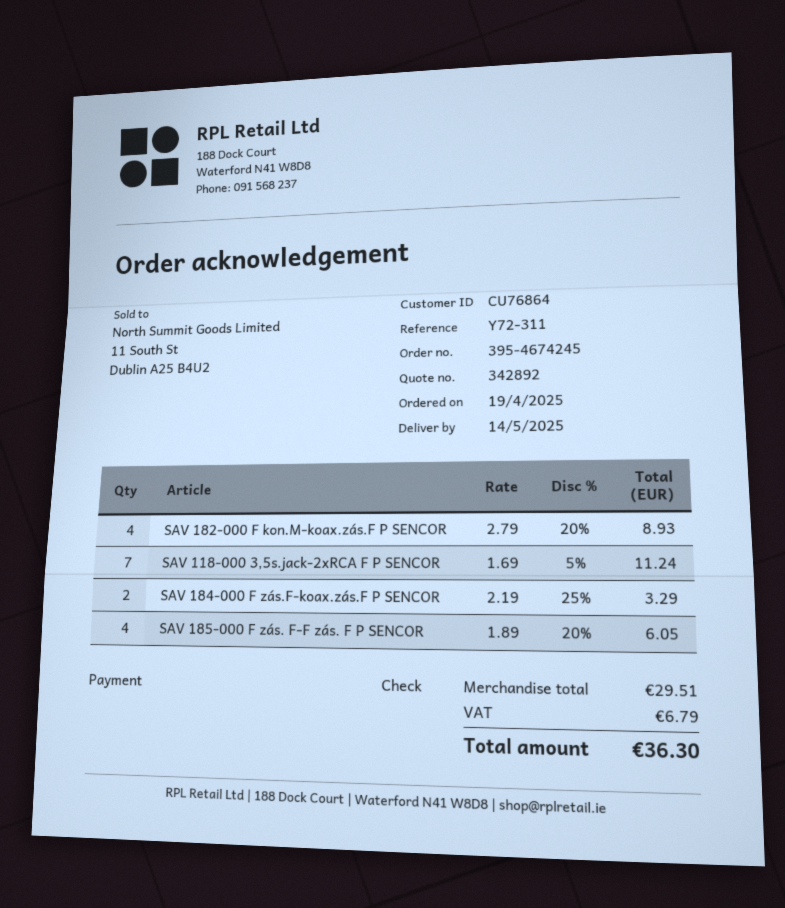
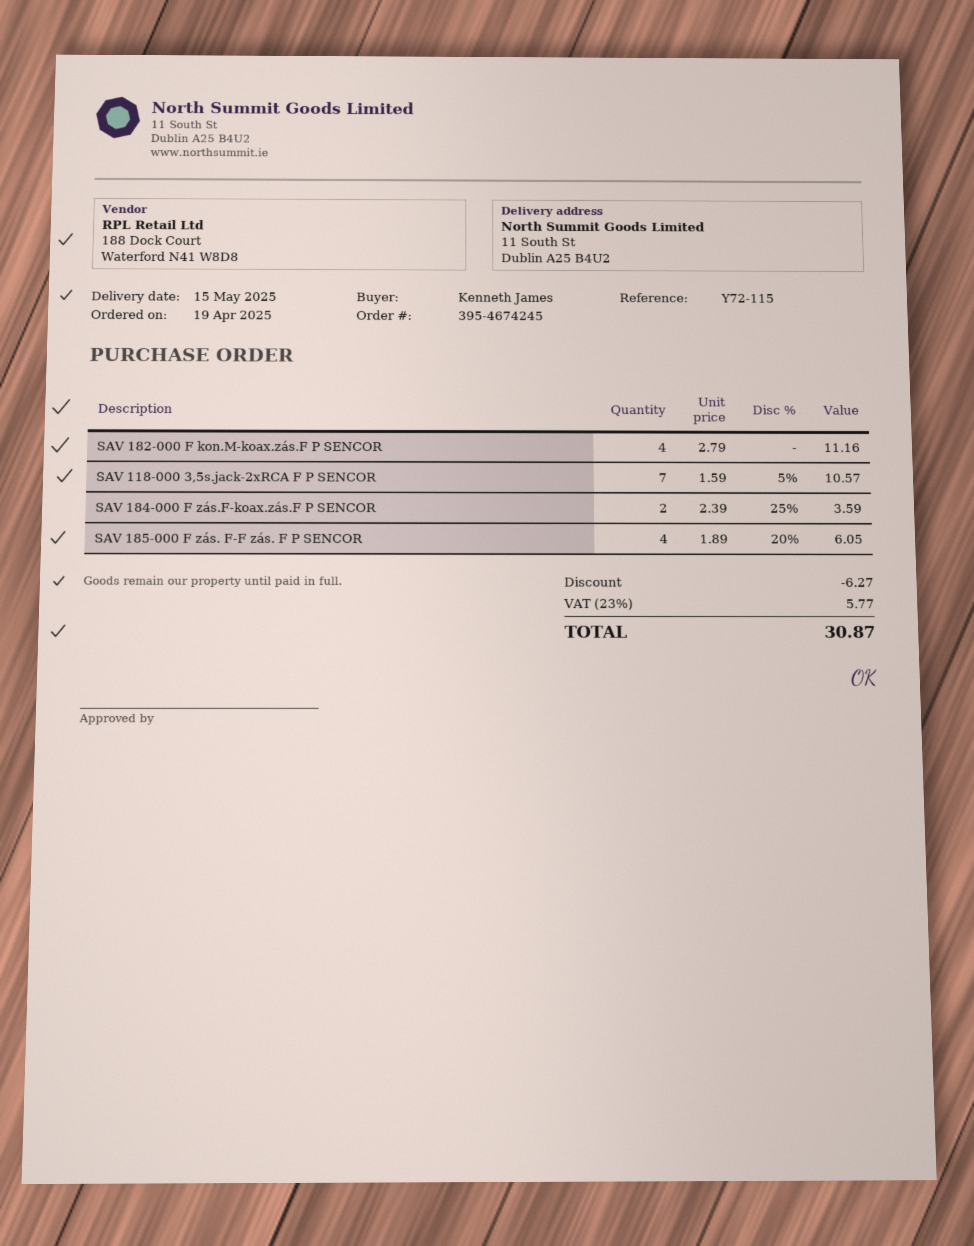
delivery date: 2025-05-14 -> 2025-05-15
reference: Y72-311 -> Y72-115
SAV 182-000 F kon.M-koax.zás.F P SENCOR: 4 x 2.79 - 20% = 8.93 -> 4 x 2.79 = 11.16
SAV 118-000 3,5s.jack-2xRCA F P SENCOR: 7 x 1.69 - 5% = 11.24 -> 7 x 1.59 - 5% = 10.57
SAV 184-000 F zás.F-koax.zás.F P SENCOR: 2 x 2.19 - 25% = 3.29 -> 2 x 2.39 - 25% = 3.59
discount: none -> 6.27
tax: 6.79 -> 5.77
total: 36.30 -> 30.87

